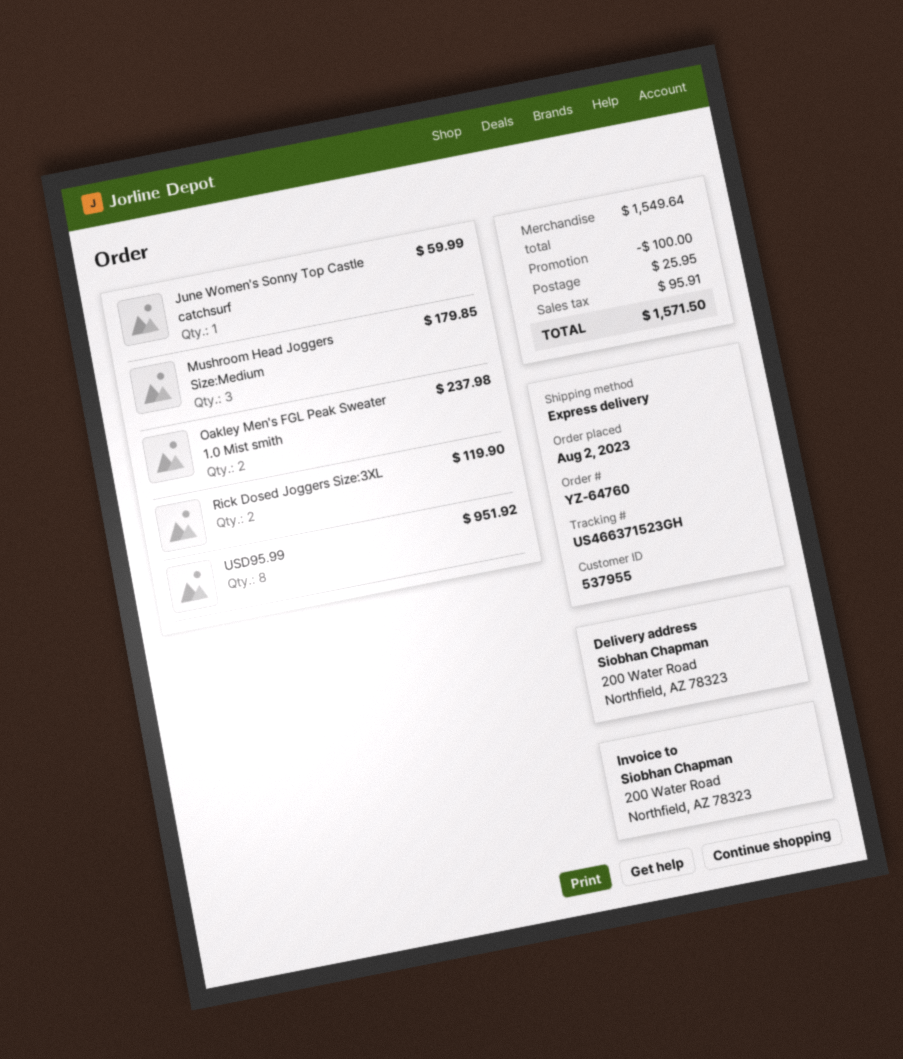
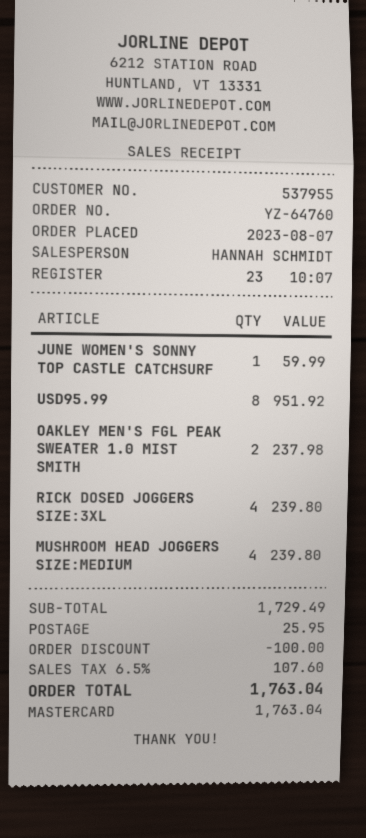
order date: 2023-08-02 -> 2023-08-07
Mushroom Head Joggers Size:Medium: 3 for 179.85 -> 4 for 239.80
Rick Dosed Joggers Size:3XL: 2 for 119.90 -> 4 for 239.80
subtotal: 1549.64 -> 1729.49
tax: 95.91 -> 107.60
total: 1571.50 -> 1763.04

